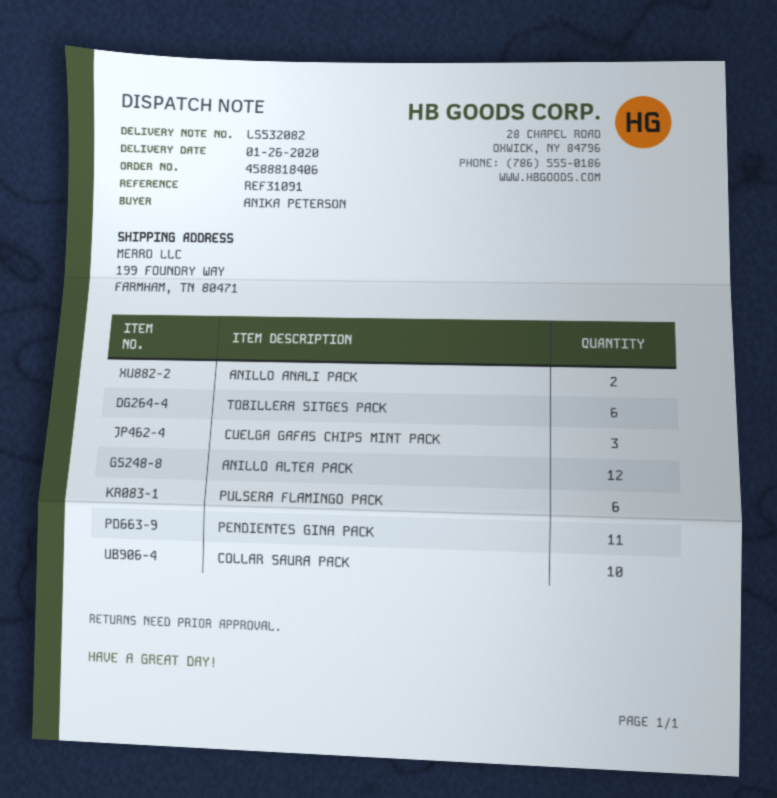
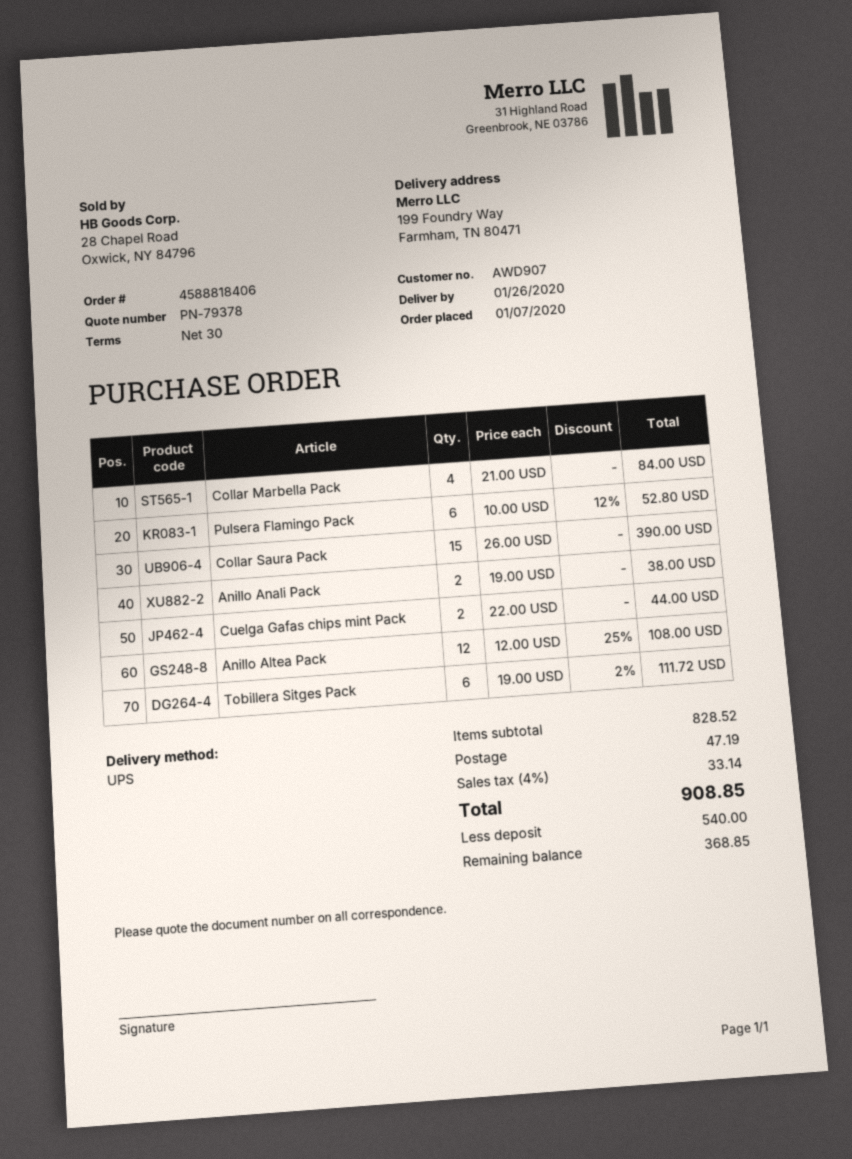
CUELGA GAFAS CHIPS MINT PACK: 3 -> 2
PENDIENTES GINA PACK: 11 -> none
COLLAR SAURA PACK: 10 -> 15
Collar Marbella Pack: none -> 4

